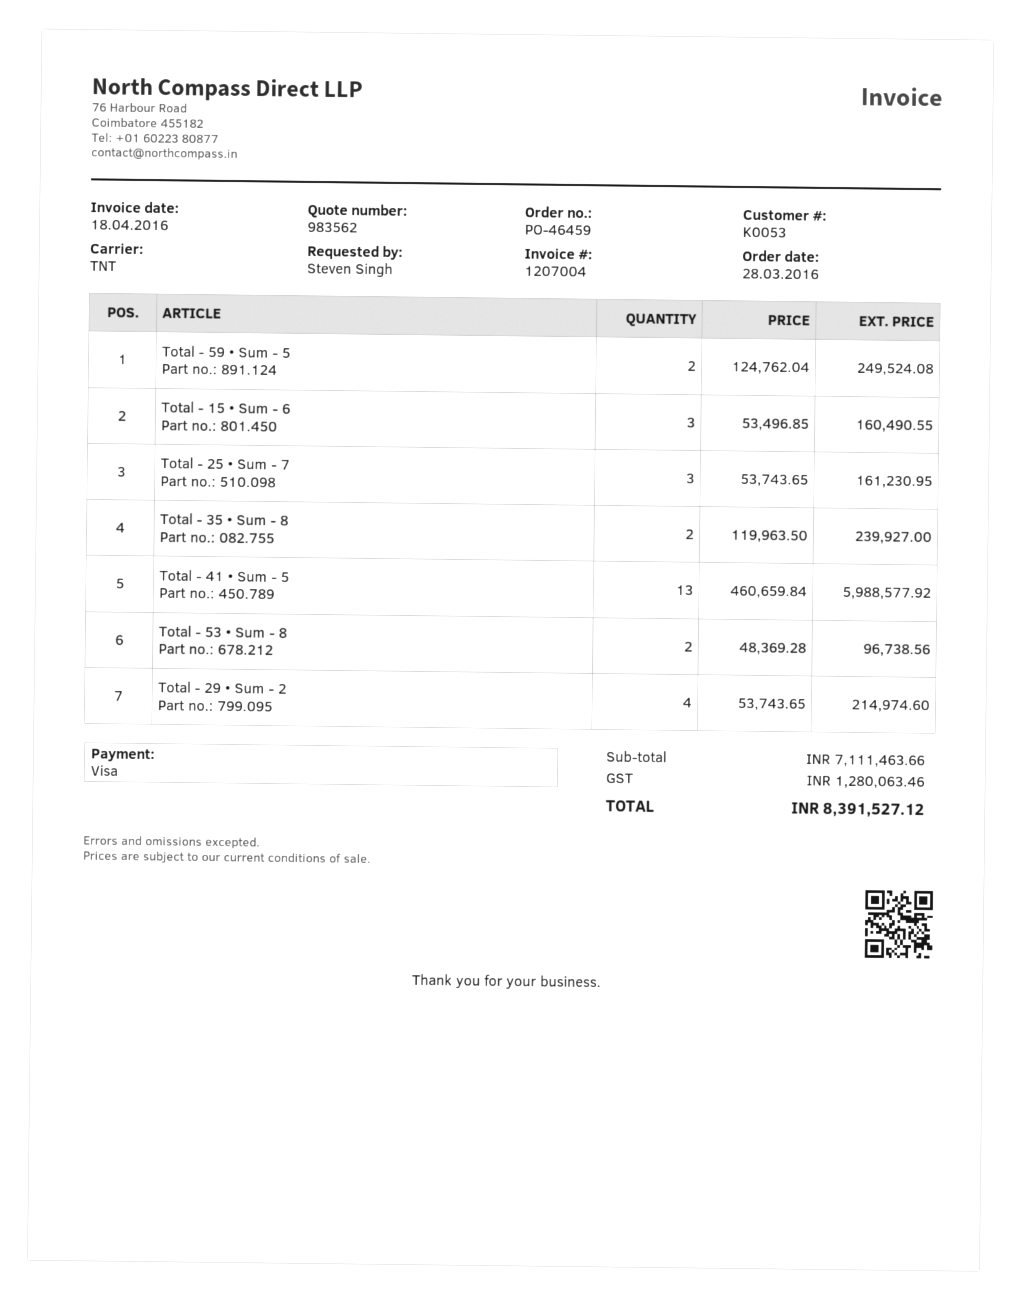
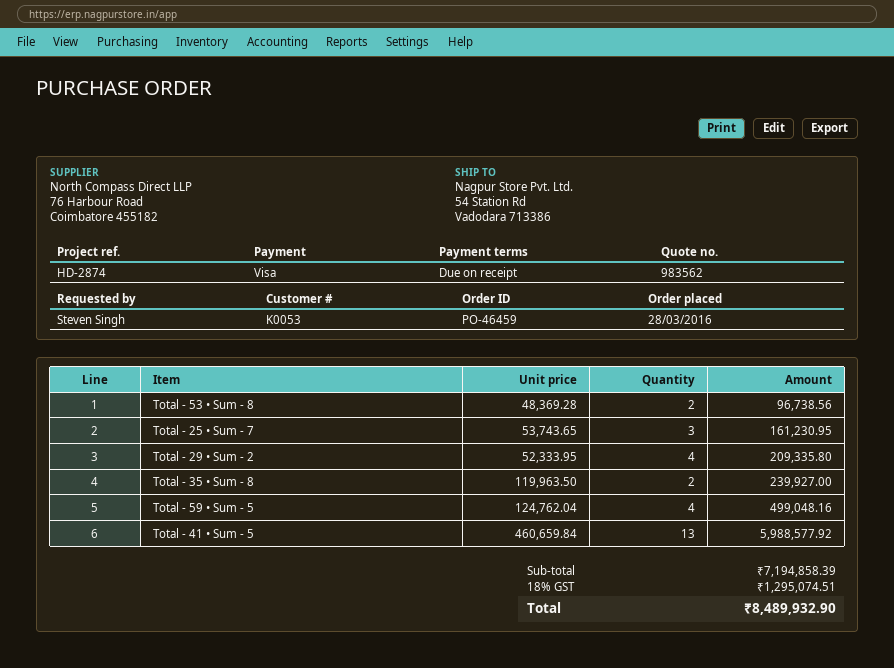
Total - 59 • Sum - 5: 2 x 124762.04 = 249524.08 -> 4 x 124762.04 = 499048.16
Total - 15 • Sum - 6: 3 x 53496.85 = 160490.55 -> none
Total - 29 • Sum - 2: 4 x 53743.65 = 214974.60 -> 4 x 52333.95 = 209335.80
subtotal: 7111463.66 -> 7194858.39
tax: 1280063.46 -> 1295074.51
total: 8391527.12 -> 8489932.90

